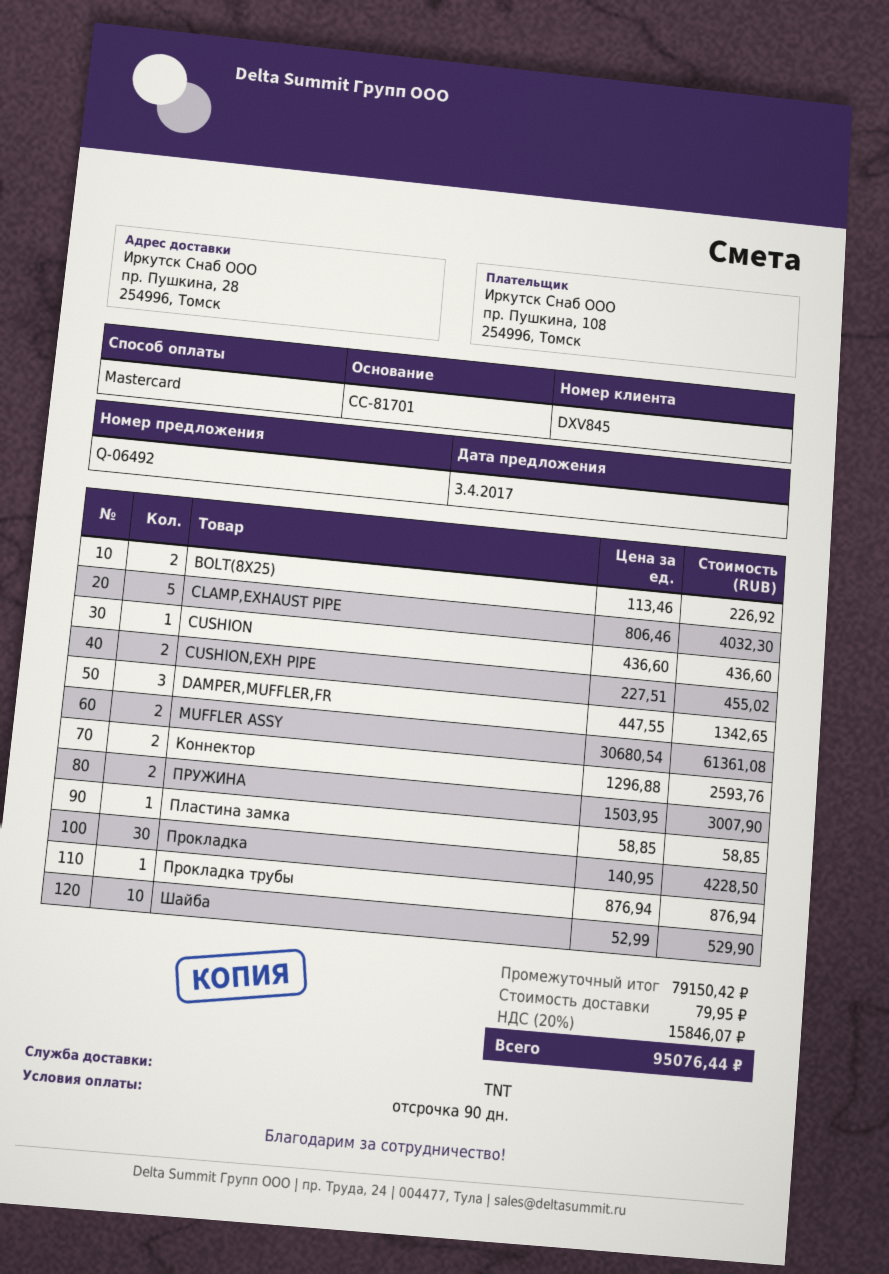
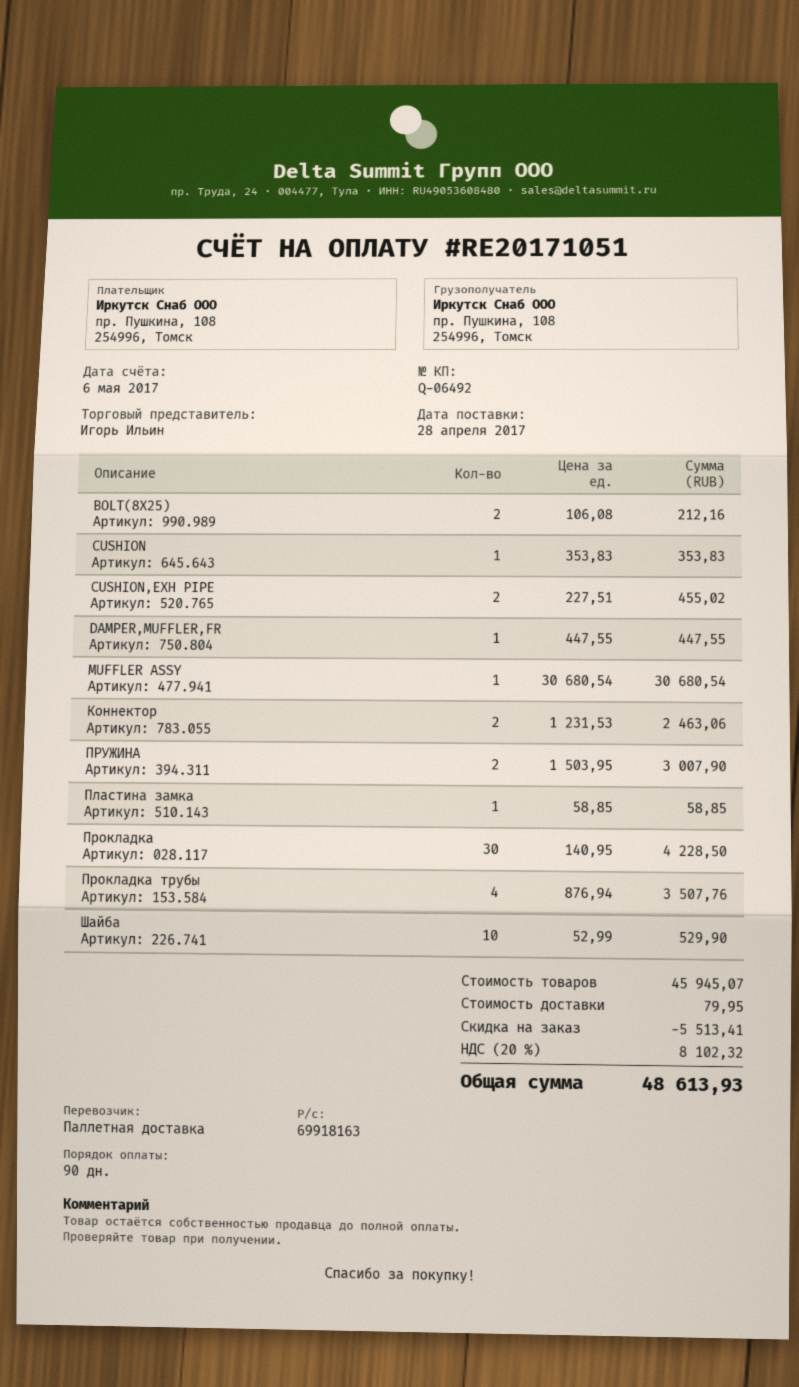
shipping method: TNT -> pallet freight
ship to: пр. Пушкина, 28, 254996, Томск -> пр. Пушкина, 108, 254996, Томск
BOLT(8X25): 2 x 113.46 = 226.92 -> 2 x 106.08 = 212.16
CLAMP,EXHAUST PIPE: 5 x 806.46 = 4032.30 -> none
CUSHION: 1 x 436.60 = 436.60 -> 1 x 353.83 = 353.83
DAMPER,MUFFLER,FR: 3 x 447.55 = 1342.65 -> 1 x 447.55 = 447.55
MUFFLER ASSY: 2 x 30680.54 = 61361.08 -> 1 x 30680.54 = 30680.54
Коннектор: 2 x 1296.88 = 2593.76 -> 2 x 1231.53 = 2463.06
Прокладка трубы: 1 x 876.94 = 876.94 -> 4 x 876.94 = 3507.76
subtotal: 79150.42 -> 45945.07
discount: none -> 5513.41
tax: 20% = 15846.07 -> 20% = 8102.32
total: 95076.44 -> 48613.93

